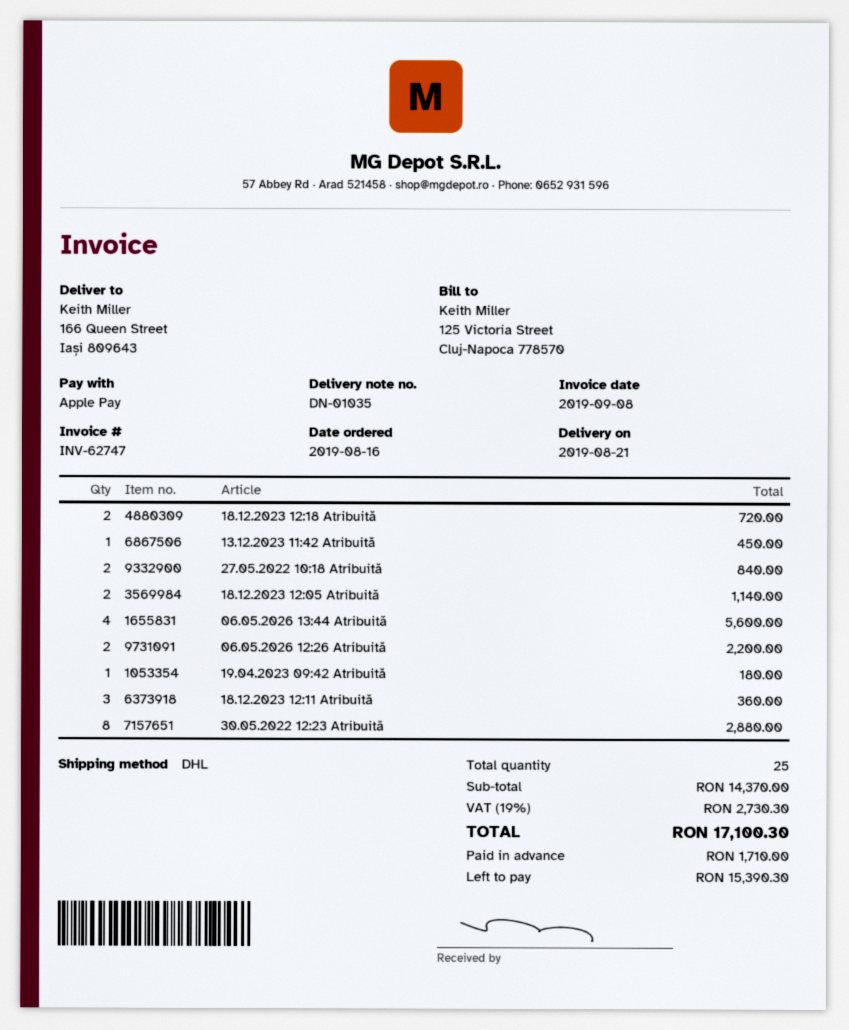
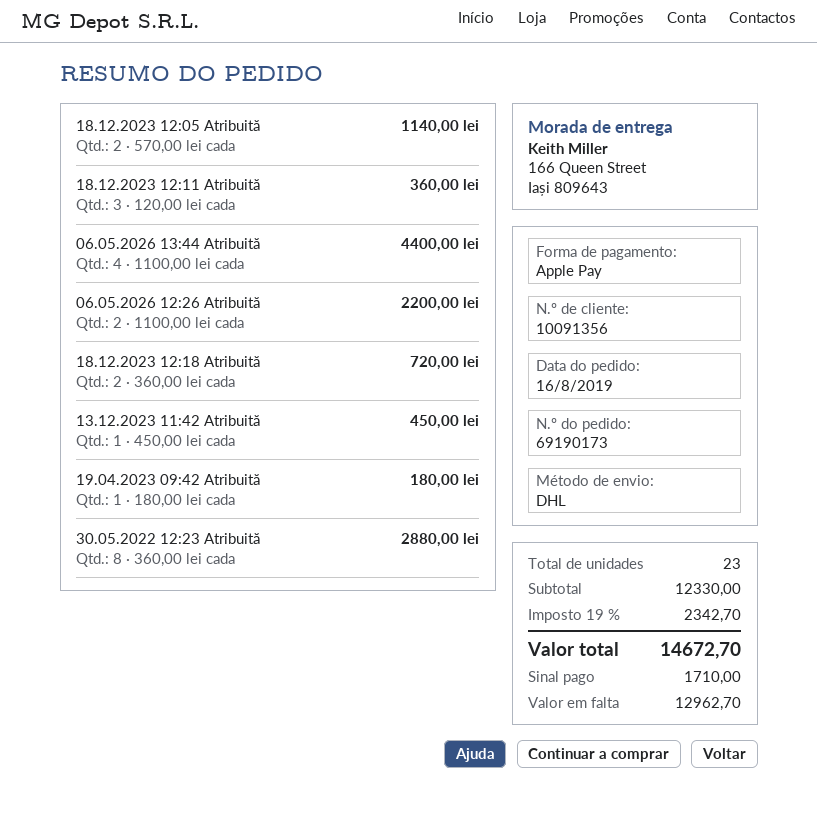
27.05.2022 10:18 Atribuită: 2 for 840.00 -> none
06.05.2026 13:44 Atribuită: 4 for 5600.00 -> 4 for 4400.00
total quantity: 25 -> 23
subtotal: 14370.00 -> 12330.00
tax: 19% = 2730.30 -> 19% = 2342.70
total: 17100.30 -> 14672.70
balance: 15390.30 -> 12962.70

